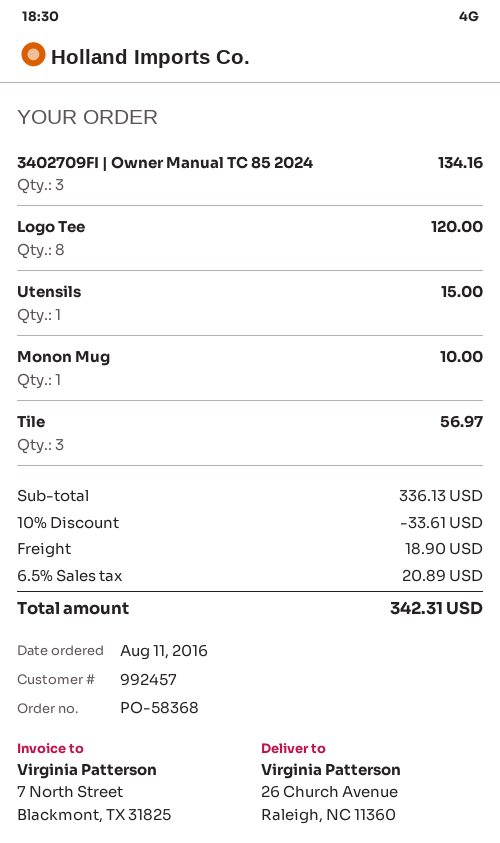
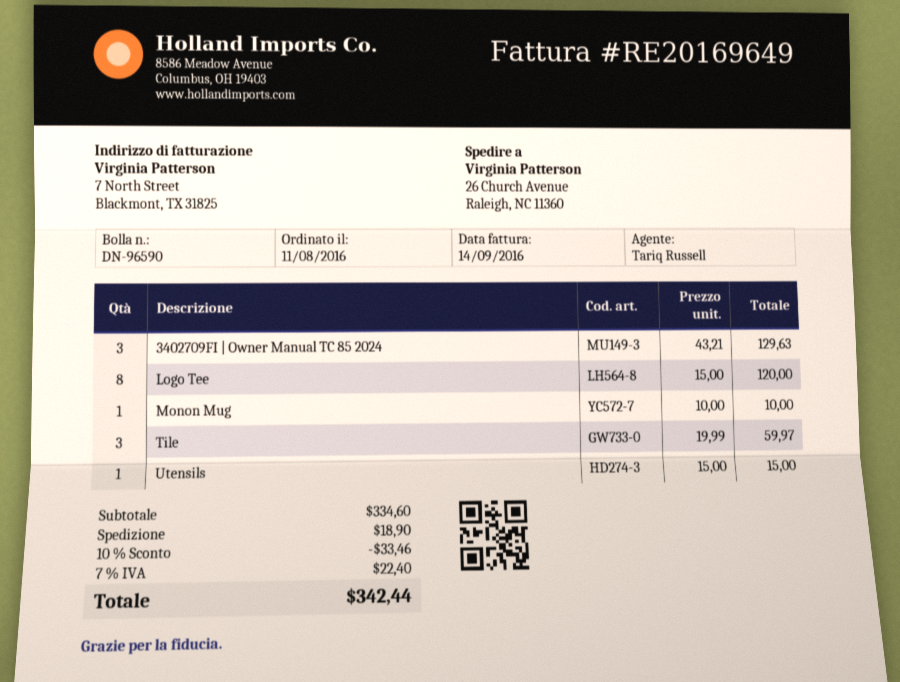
3402709FI | Owner Manual TC 85 2024: 3 for 134.16 -> 3 for 129.63
Tile: 3 for 56.97 -> 3 for 59.97
subtotal: 336.13 -> 334.60
discount: 10% = 33.61 -> 10% = 33.46
tax: 6.5% = 20.89 -> 7% = 22.40
total: 342.31 -> 342.44

